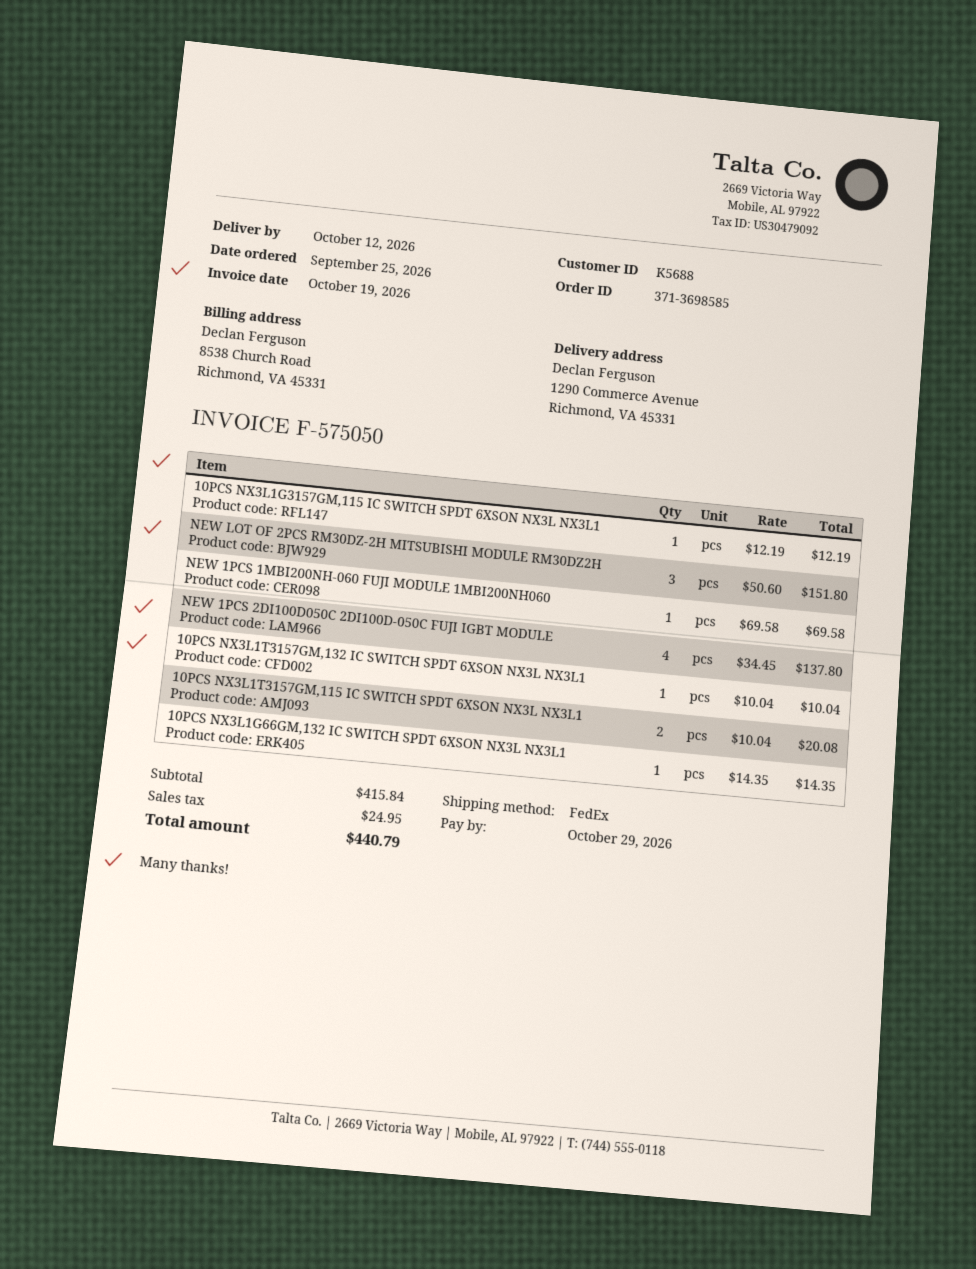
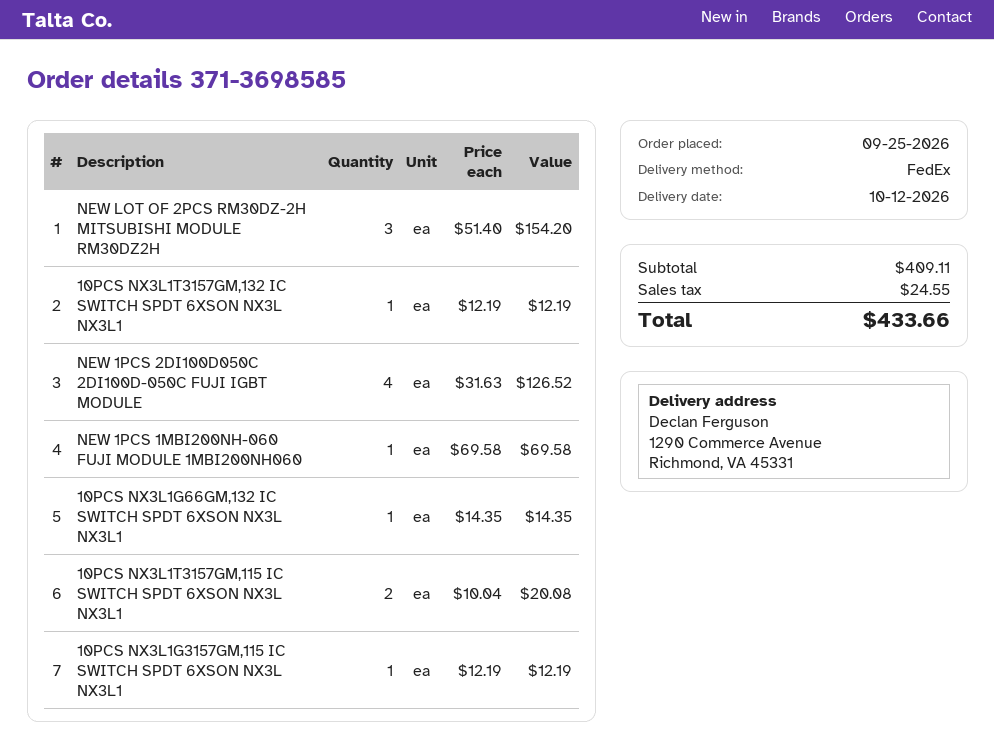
NEW LOT OF 2PCS RM30DZ-2H MITSUBISHI MODULE RM30DZ2H: 3 x 50.60 = 151.80 -> 3 x 51.40 = 154.20
NEW 1PCS 2DI100D050C 2DI100D-050C FUJI IGBT MODULE: 4 x 34.45 = 137.80 -> 4 x 31.63 = 126.52
10PCS NX3L1T3157GM,132 IC SWITCH SPDT 6XSON NX3L NX3L1: 1 x 10.04 = 10.04 -> 1 x 12.19 = 12.19
subtotal: 415.84 -> 409.11
tax: 24.95 -> 24.55
total: 440.79 -> 433.66

